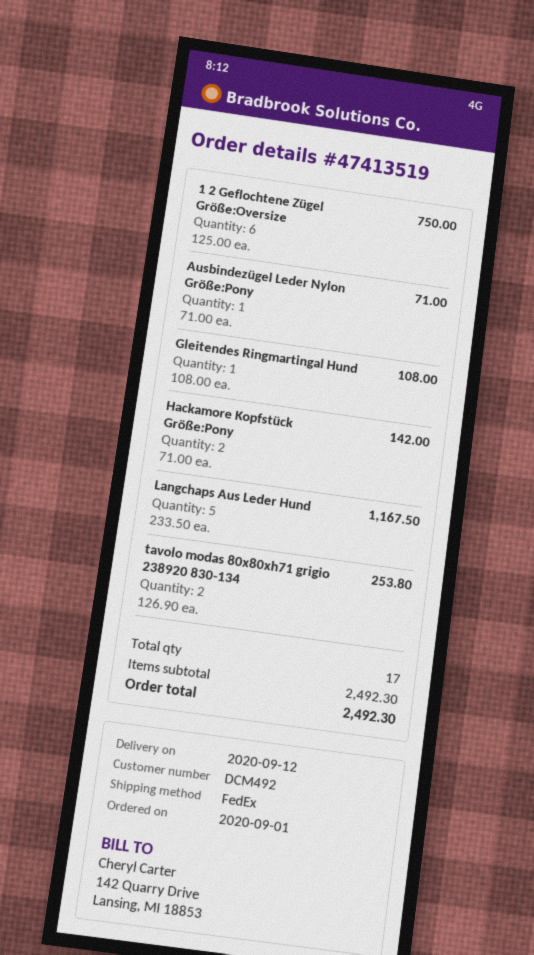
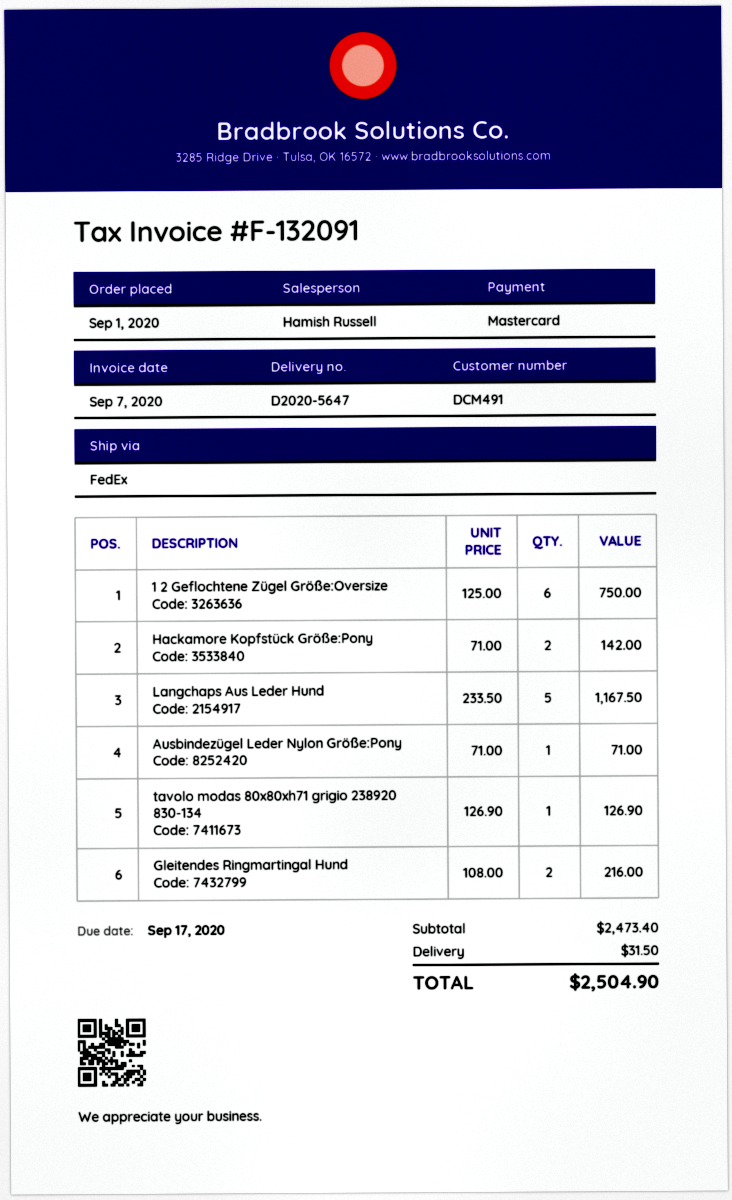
customer number: DCM492 -> DCM491
Gleitendes Ringmartingal Hund: 1 x 108.00 = 108.00 -> 2 x 108.00 = 216.00
tavolo modas 80x80xh71 grigio 238920 830-134: 2 x 126.90 = 253.80 -> 1 x 126.90 = 126.90
subtotal: 2492.30 -> 2473.40
shipping: none -> 31.50
total: 2492.30 -> 2504.90

